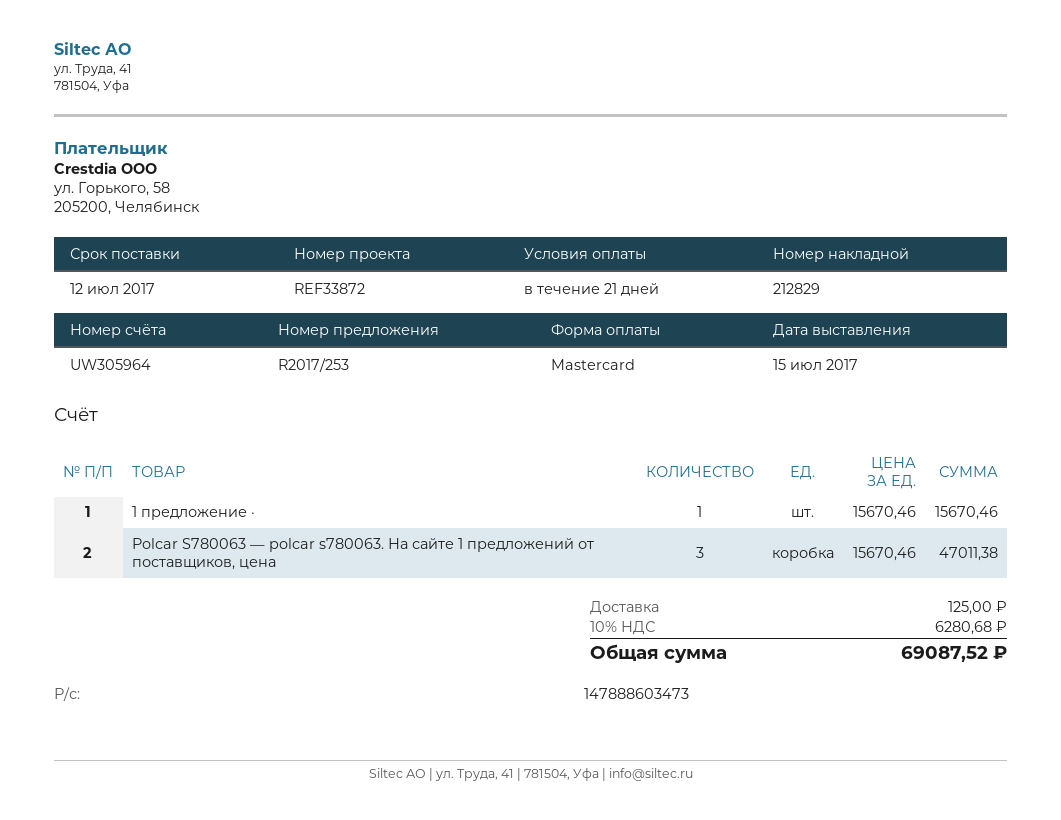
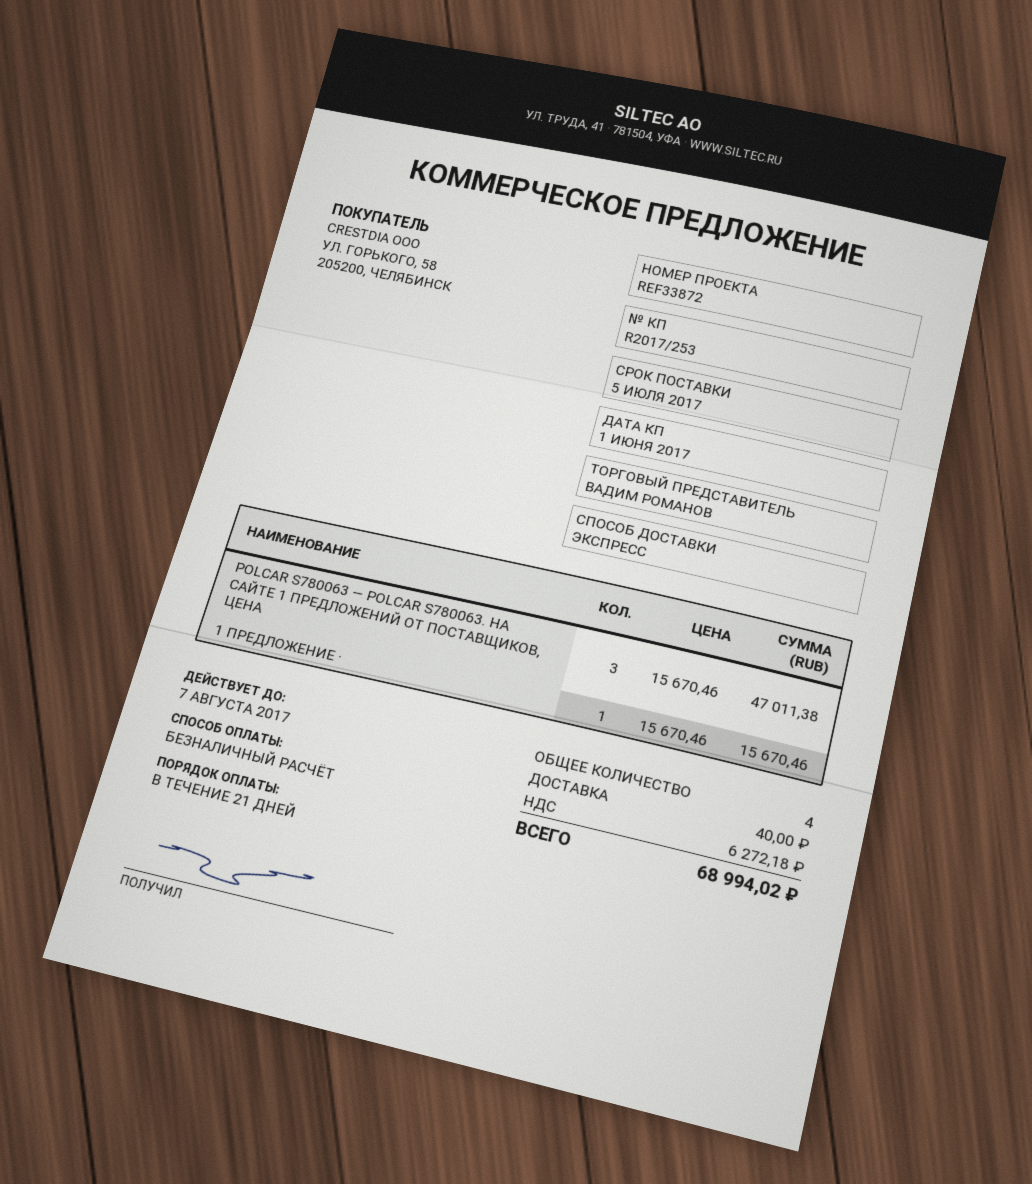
delivery date: 2017-07-12 -> 2017-07-05
payment method: Mastercard -> bank transfer
shipping: 125.00 -> 40.00
tax: 6280.68 -> 6272.18
total: 69087.52 -> 68994.02

